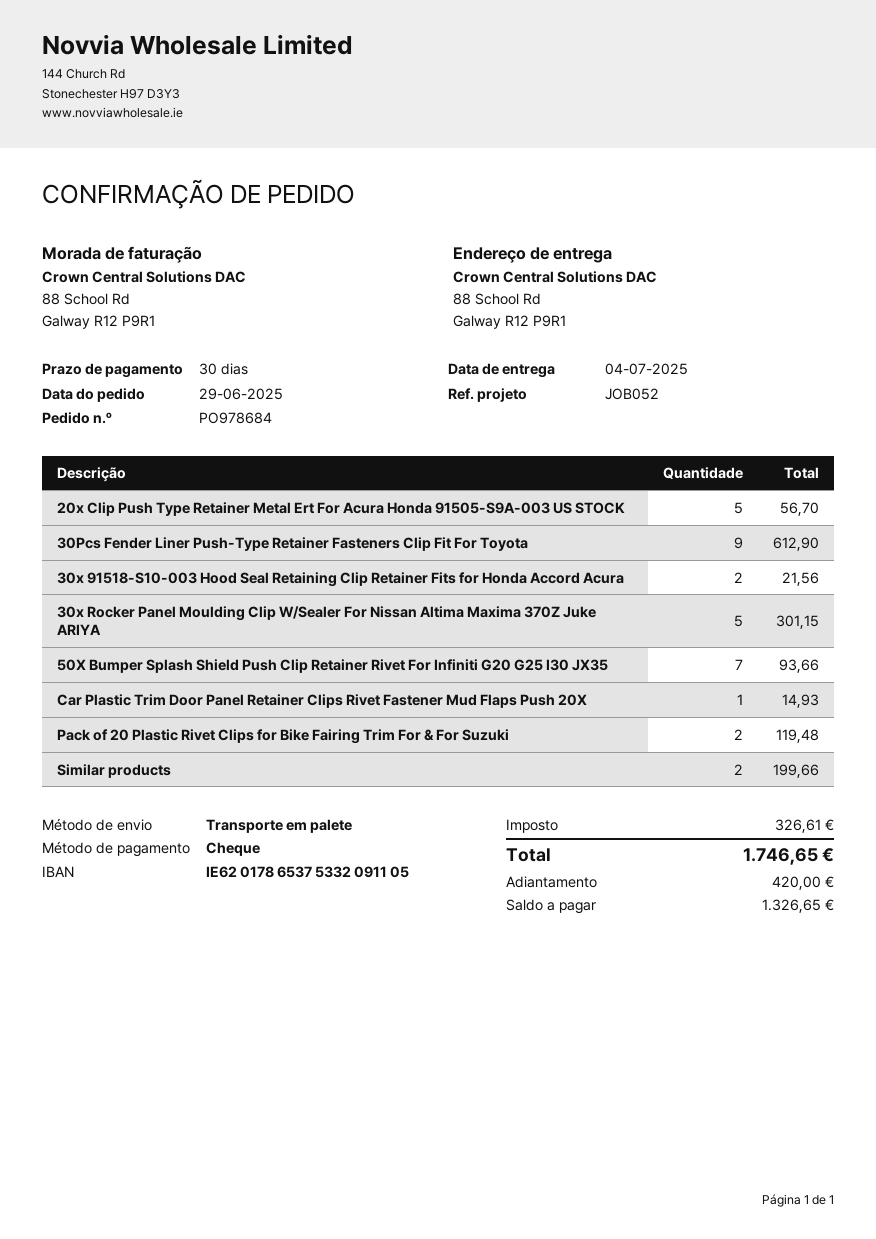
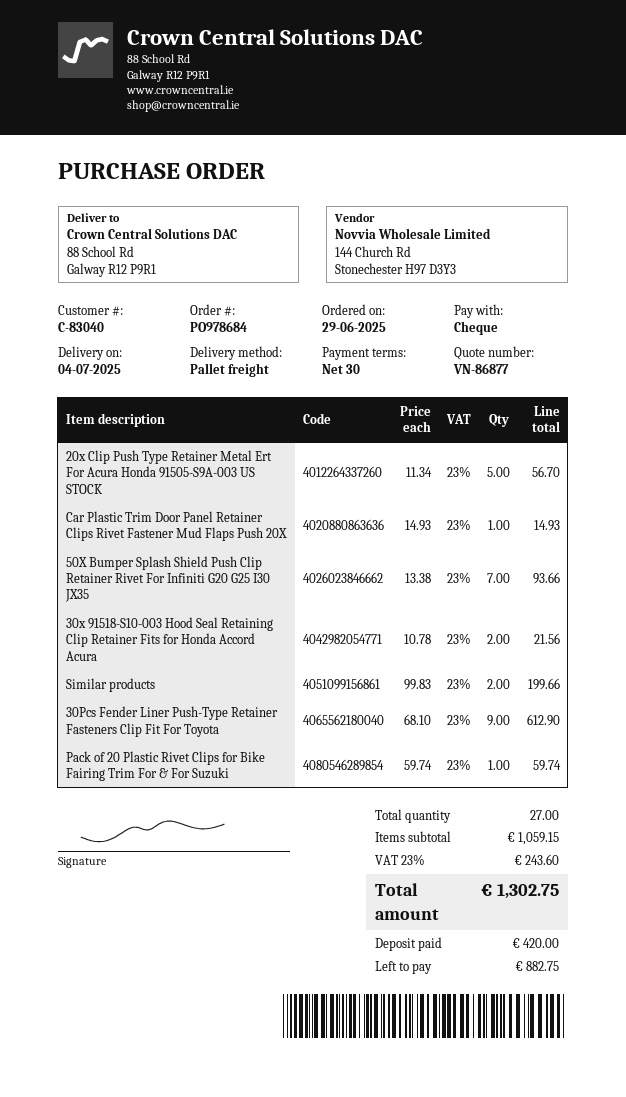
30x Rocker Panel Moulding Clip W/Sealer For Nissan Altima Maxima 370Z Juke ARIYA: 5 for 301.15 -> none
Pack of 20 Plastic Rivet Clips for Bike Fairing Trim For & For Suzuki: 2 for 119.48 -> 1 for 59.74
tax: 326.61 -> 243.60
total: 1746.65 -> 1302.75
balance: 1326.65 -> 882.75

